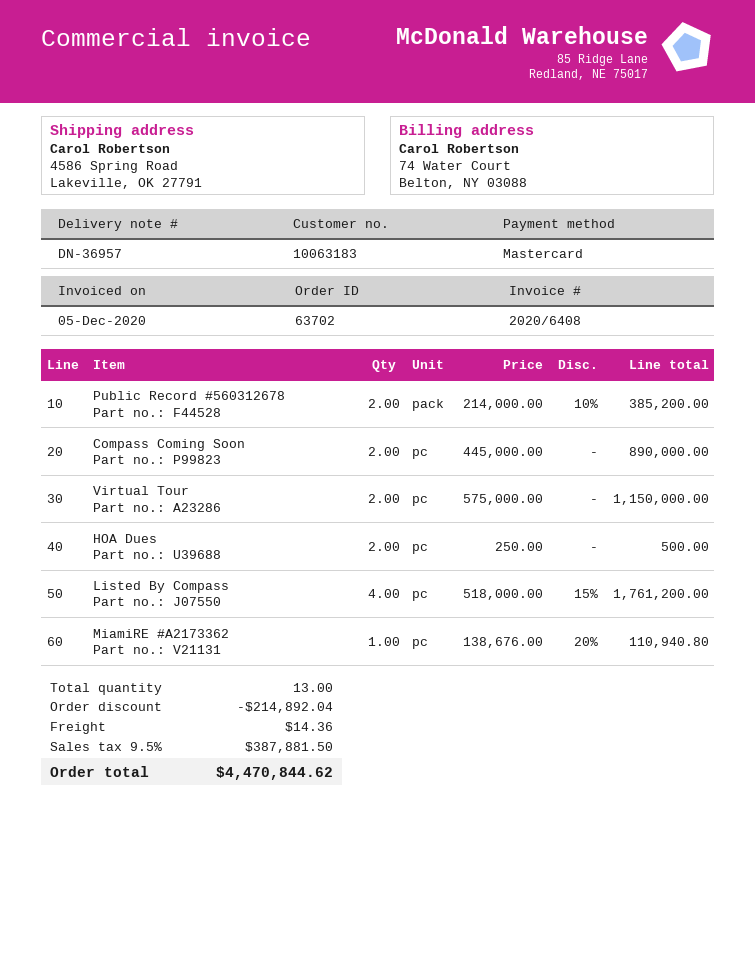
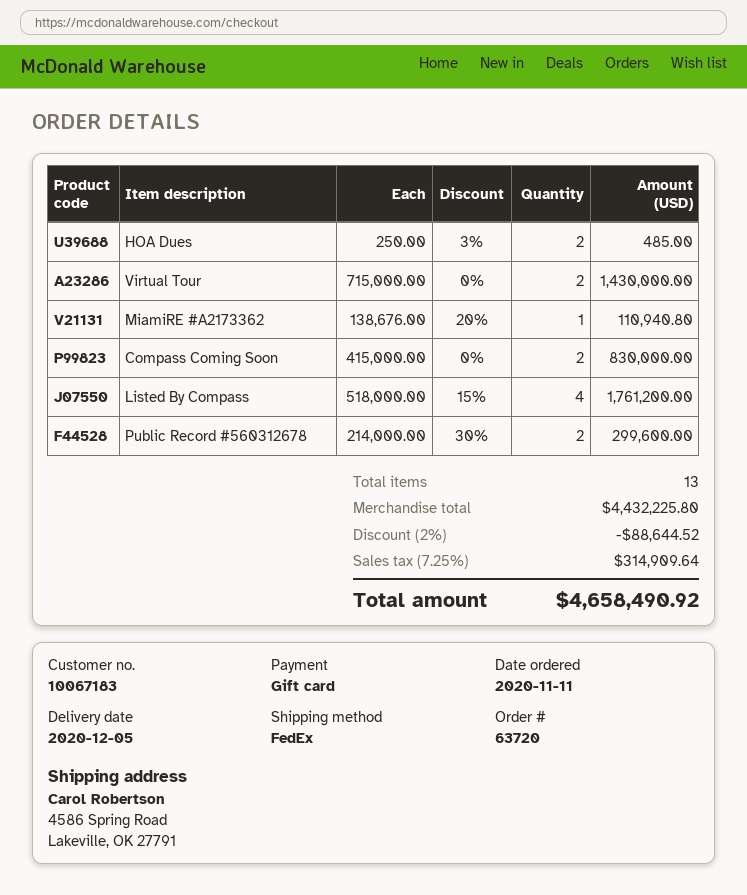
order number: 63702 -> 63720
customer number: 10063183 -> 10067183
payment method: Mastercard -> gift card
Public Record #560312678: 2 x 214000.00 - 10% = 385200.00 -> 2 x 214000.00 - 30% = 299600.00
Compass Coming Soon: 2 x 445000.00 = 890000.00 -> 2 x 415000.00 = 830000.00
Virtual Tour: 2 x 575000.00 = 1150000.00 -> 2 x 715000.00 = 1430000.00
HOA Dues: 2 x 250.00 = 500.00 -> 2 x 250.00 - 3% = 485.00
discount: 214892.04 -> 88644.52
shipping: 14.36 -> none
tax: 9.5% = 387881.50 -> 7.25% = 314909.64
total: 4470844.62 -> 4658490.92

